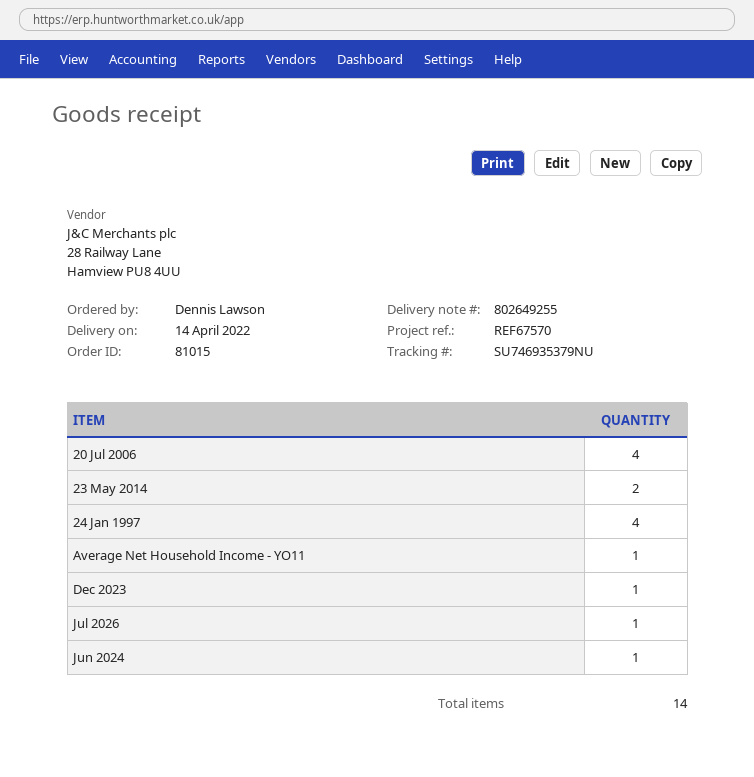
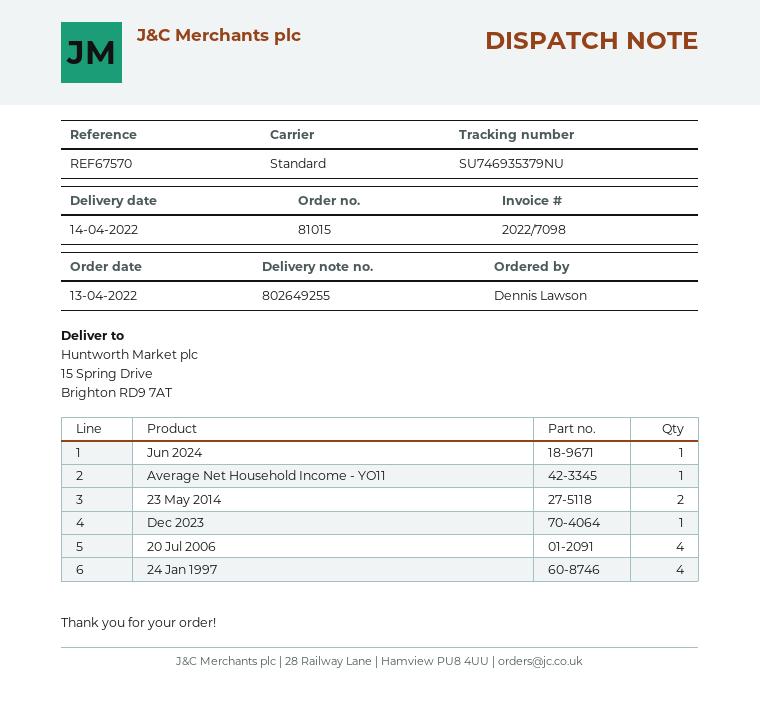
Jul 2026: 1 -> none

